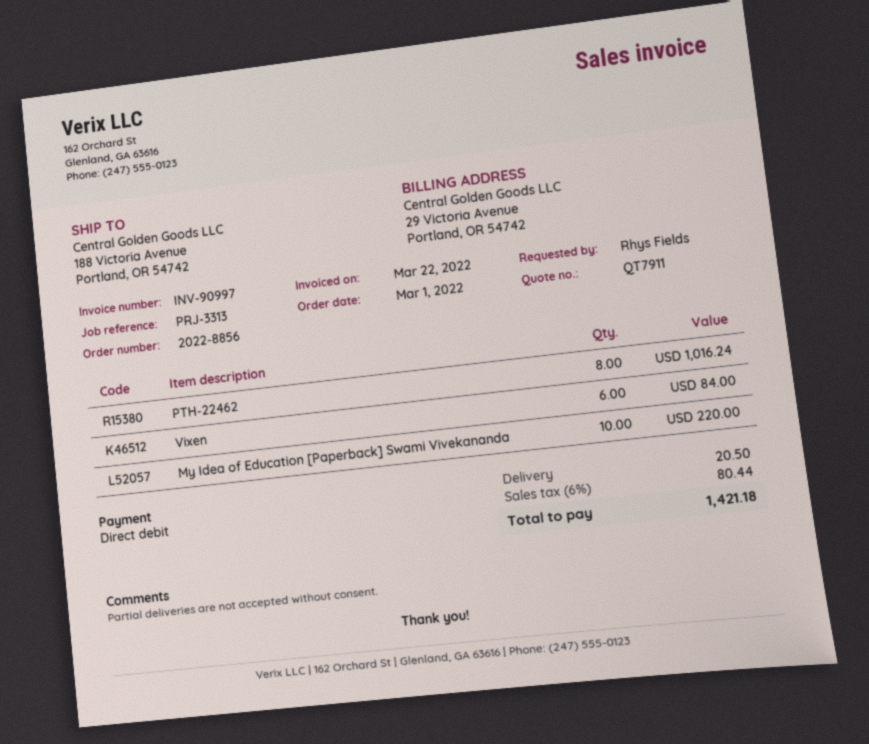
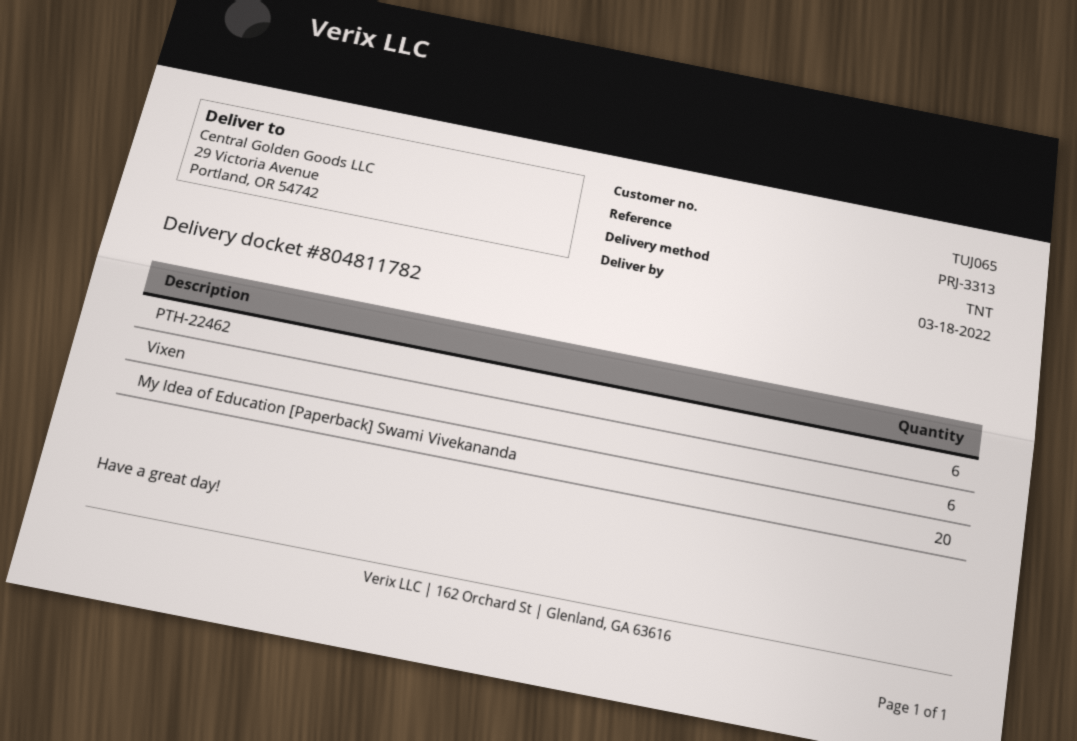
ship to: 188 Victoria Avenue, Portland, OR 54742 -> 29 Victoria Avenue, Portland, OR 54742
PTH-22462: 8 -> 6
My Idea of Education [Paperback] Swami Vivekananda: 10 -> 20

